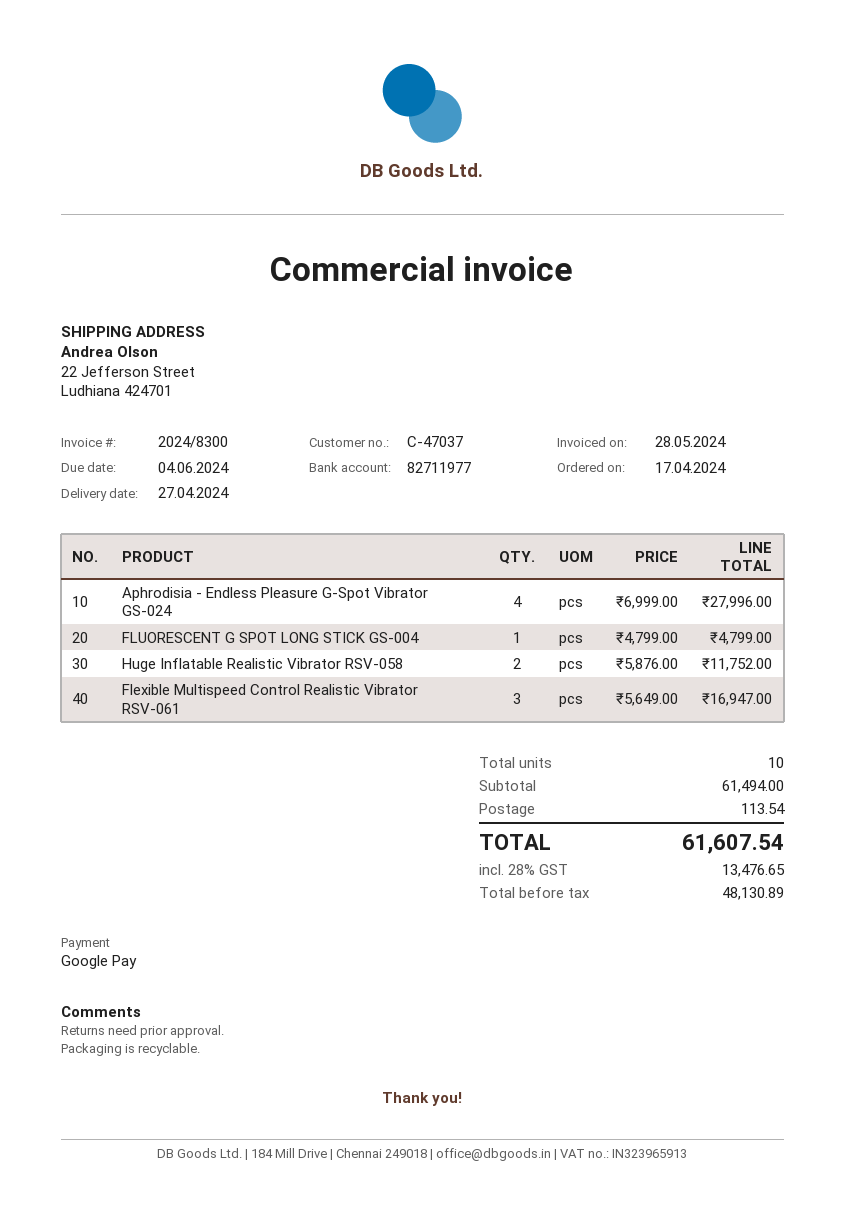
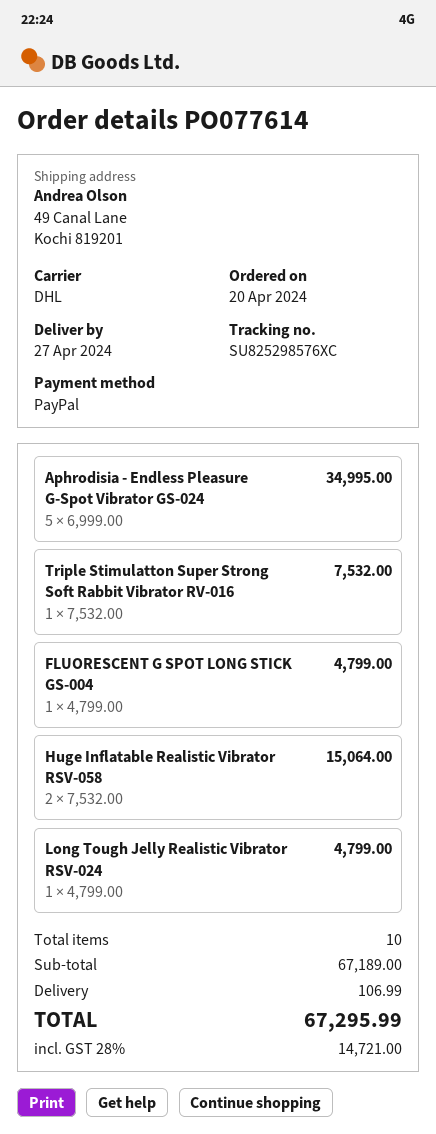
order date: 2024-04-17 -> 2024-04-20
payment method: Google Pay -> PayPal
ship to: 22 Jefferson Street, Ludhiana 424701 -> 49 Canal Lane, Kochi 819201
Aphrodisia - Endless Pleasure G-Spot Vibrator GS-024: 4 x 6999.00 = 27996.00 -> 5 x 6999.00 = 34995.00
Huge Inflatable Realistic Vibrator RSV-058: 2 x 5876.00 = 11752.00 -> 2 x 7532.00 = 15064.00
Flexible Multispeed Control Realistic Vibrator RSV-061: 3 x 5649.00 = 16947.00 -> none
Triple Stimulatton Super Strong Soft Rabbit Vibrator RV-016: none -> 1 x 7532.00 = 7532.00
Long Tough Jelly Realistic Vibrator RSV-024: none -> 1 x 4799.00 = 4799.00
subtotal: 61494.00 -> 67189.00
shipping: 113.54 -> 106.99
tax: 28% = 13476.65 -> 28% = 14721.00
total: 61607.54 -> 67295.99

